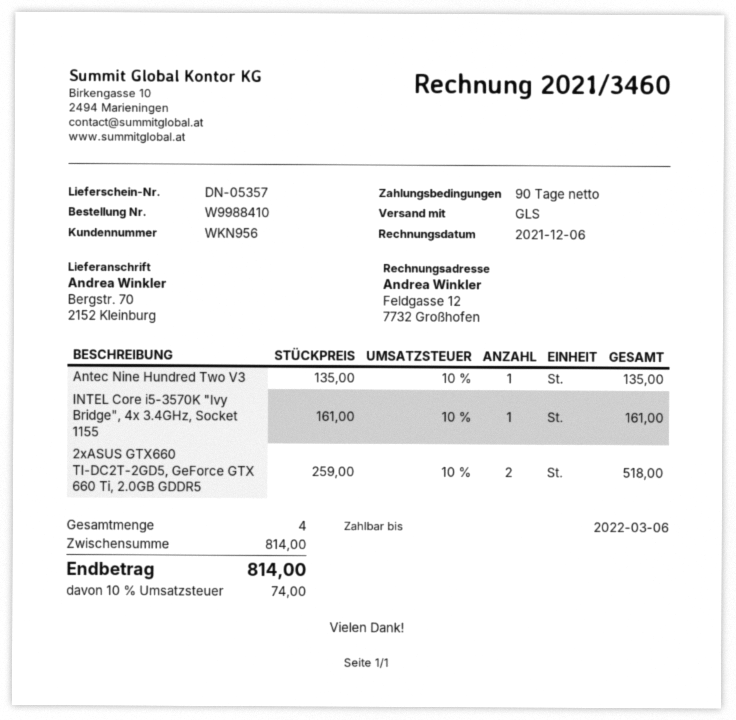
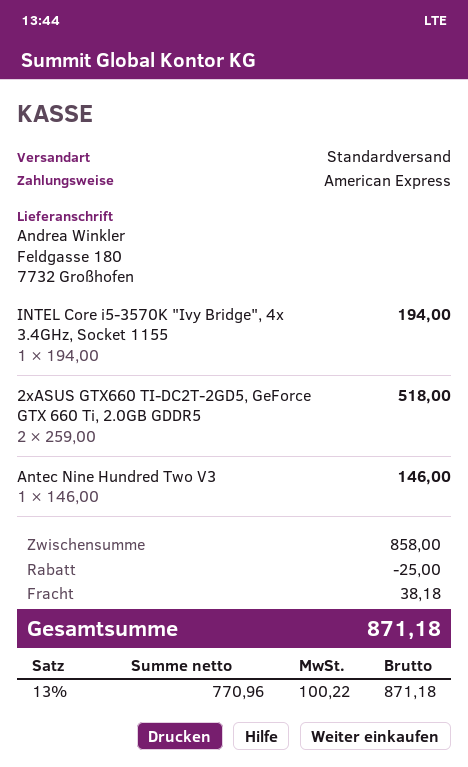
shipping method: GLS -> standard
ship to: Bergstr. 70, 2152 Kleinburg -> Feldgasse 180, 7732 Großhofen
Antec Nine Hundred Two V3: 1 x 135.00 = 135.00 -> 1 x 146.00 = 146.00
INTEL Core i5-3570K "Ivy Bridge", 4x 3.4GHz, Socket 1155: 1 x 161.00 = 161.00 -> 1 x 194.00 = 194.00
subtotal: 814.00 -> 858.00
discount: none -> 25.00
shipping: none -> 38.18
tax: 10% = 74.00 -> 13% = 100.22
total: 814.00 -> 871.18

